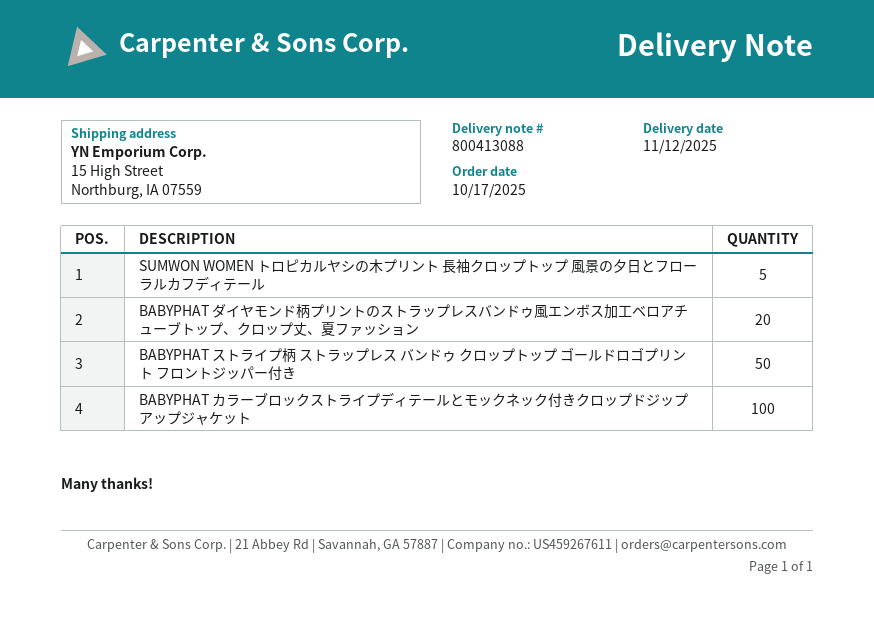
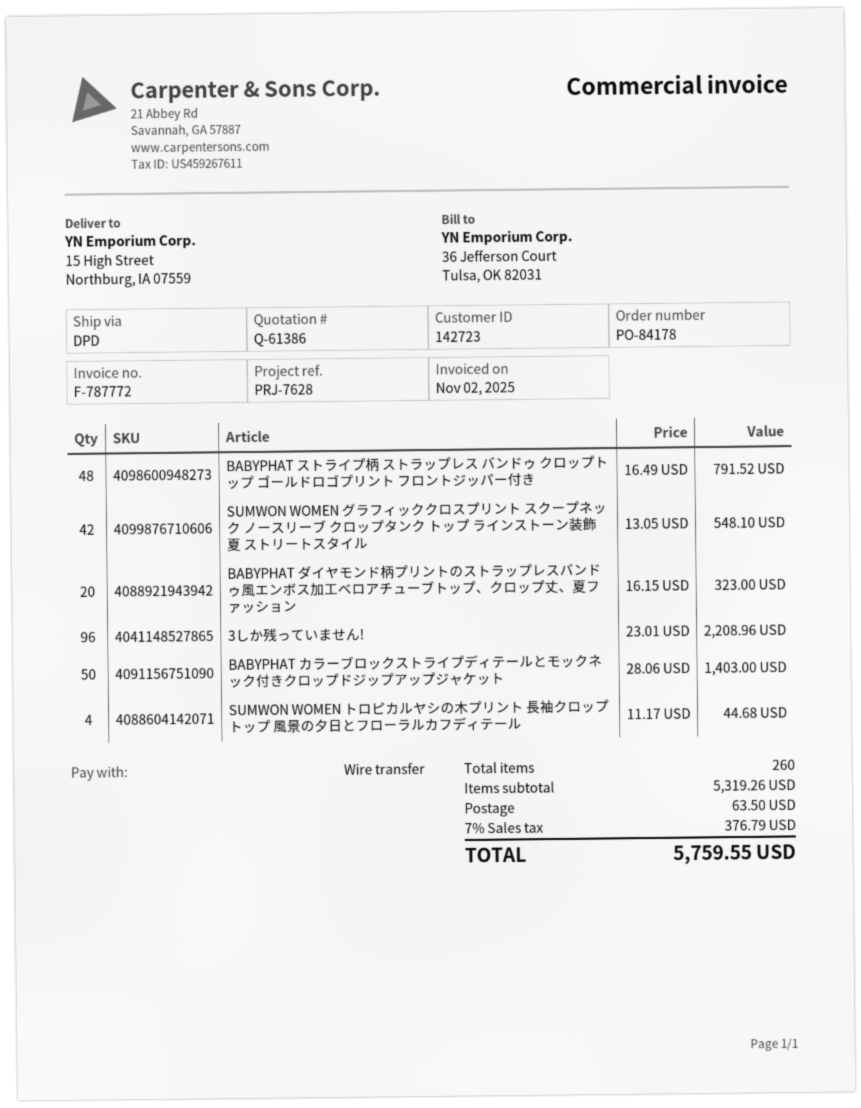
SUMWON WOMEN トロピカルヤシの木プリント 長袖クロップトップ 風景の夕日とフローラルカフディテール: 5 -> 4
BABYPHAT ストライプ柄 ストラップレス バンドゥ クロップトップ ゴールドロゴプリント フロントジッパー付き: 50 -> 48
BABYPHAT カラーブロックストライプディテールとモックネック付きクロップドジップアップジャケット: 100 -> 50
SUMWON WOMEN グラフィッククロスプリント スクープネック ノースリーブ クロップタンク トップ ラインストーン装飾 夏 ストリートスタイル: none -> 42
3しか残っていません!: none -> 96

